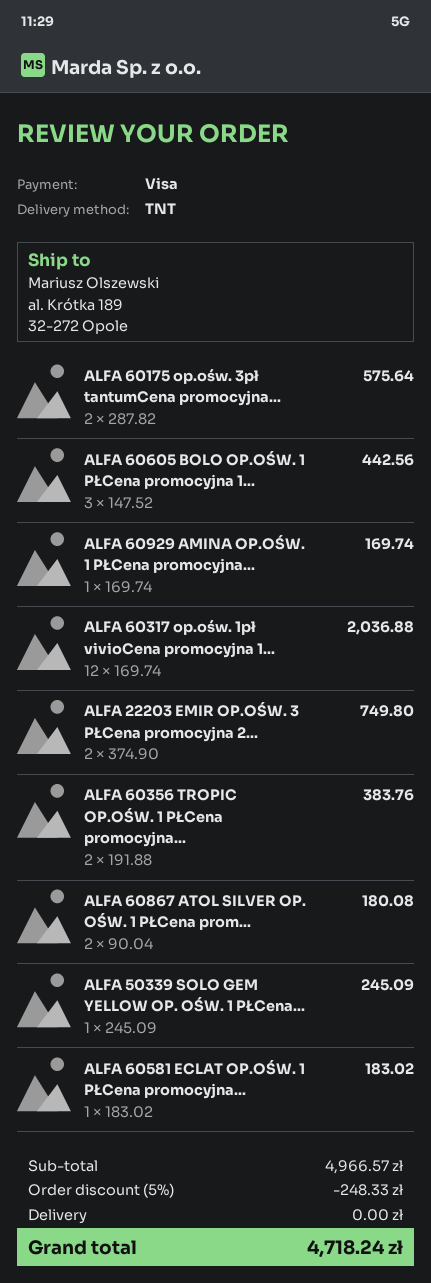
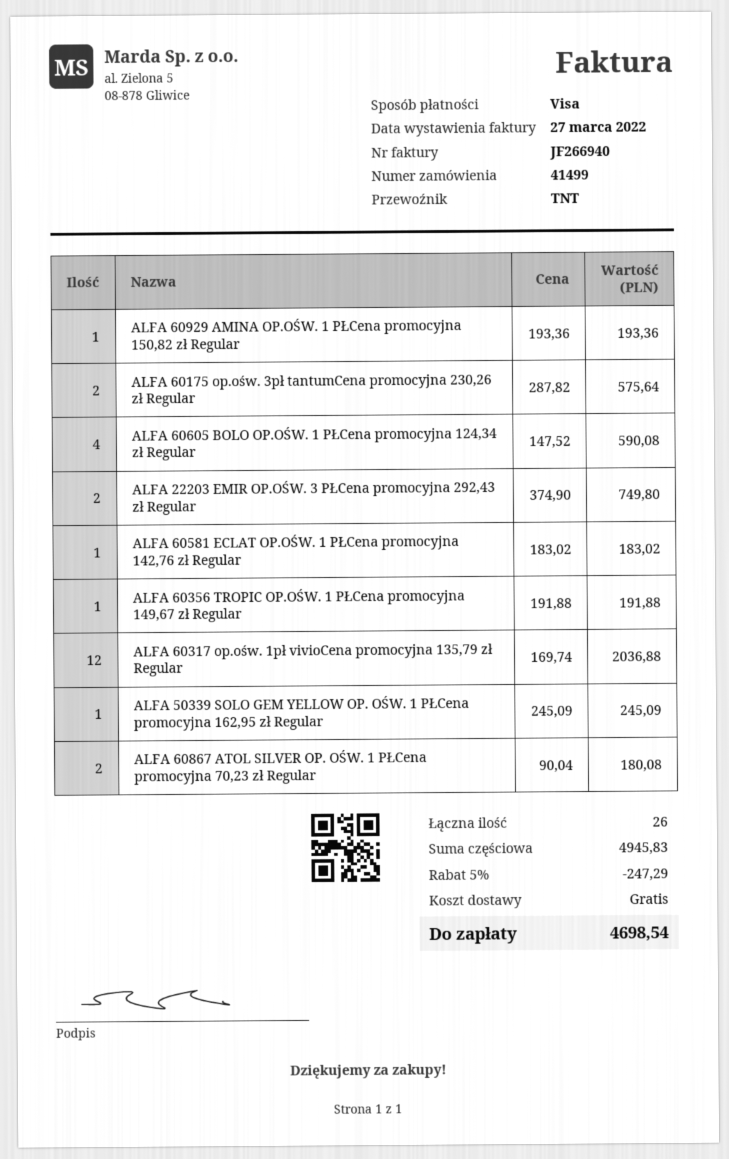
ALFA 60605 BOLO OP.OŚW. 1 PŁCena promocyjna 1...: 3 x 147.52 = 442.56 -> 4 x 147.52 = 590.08
ALFA 60929 AMINA OP.OŚW. 1 PŁCena promocyjna...: 1 x 169.74 = 169.74 -> 1 x 193.36 = 193.36
ALFA 60356 TROPIC OP.OŚW. 1 PŁCena promocyjna...: 2 x 191.88 = 383.76 -> 1 x 191.88 = 191.88
subtotal: 4966.57 -> 4945.83
discount: 5% = 248.33 -> 5% = 247.29
total: 4718.24 -> 4698.54

